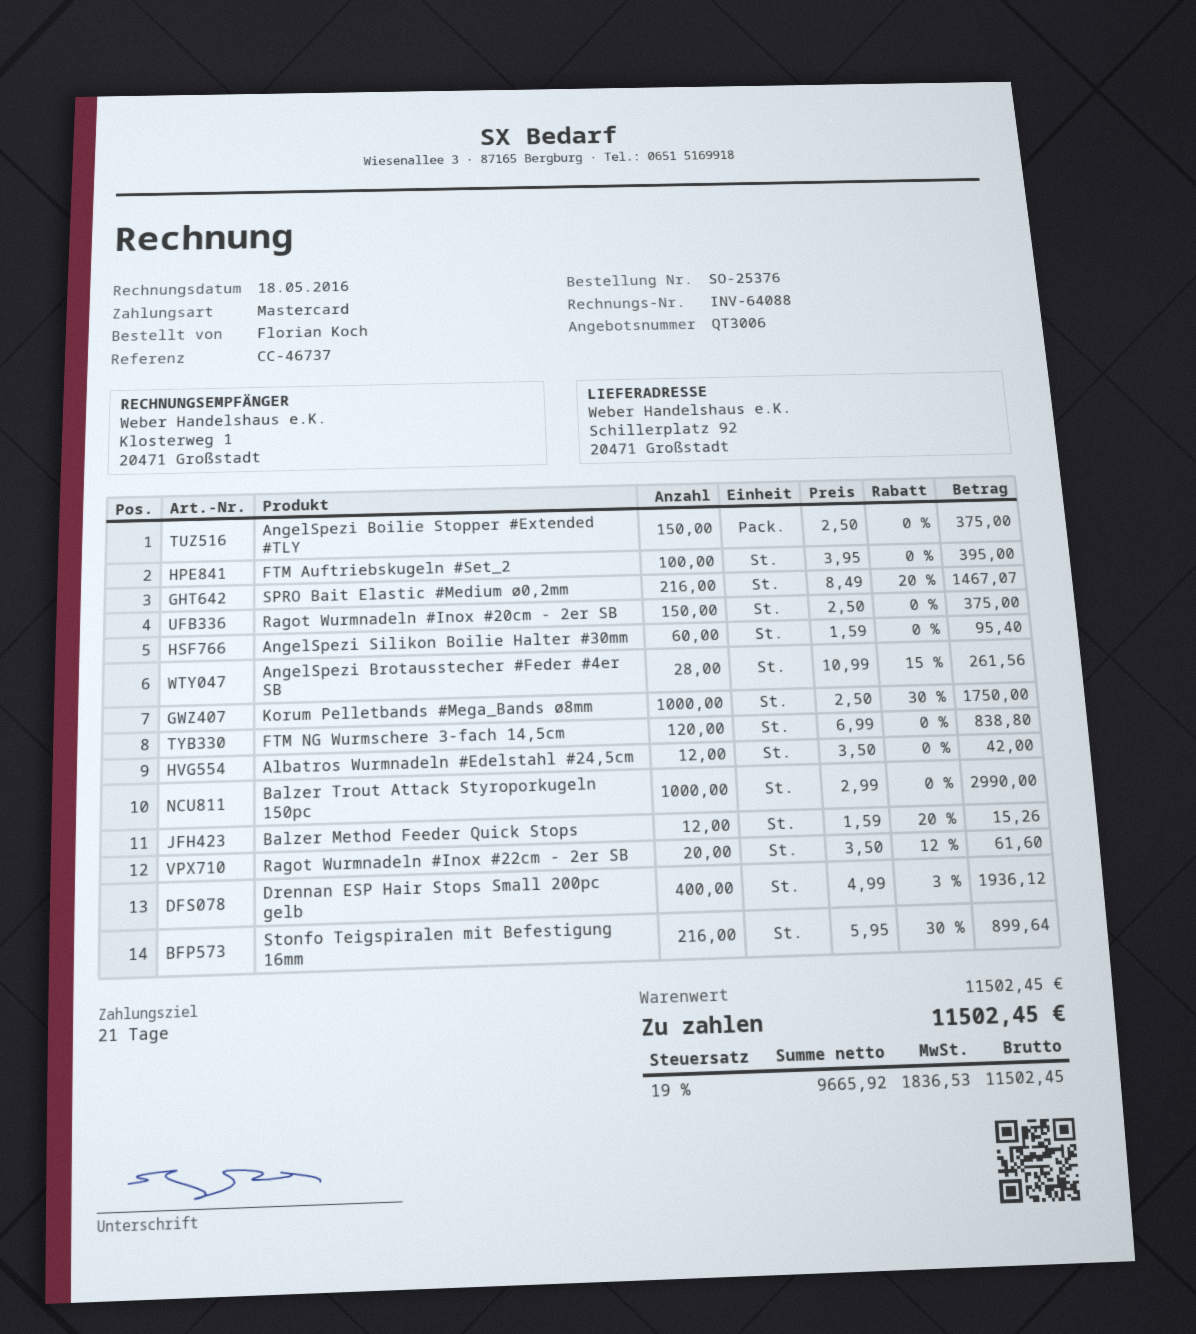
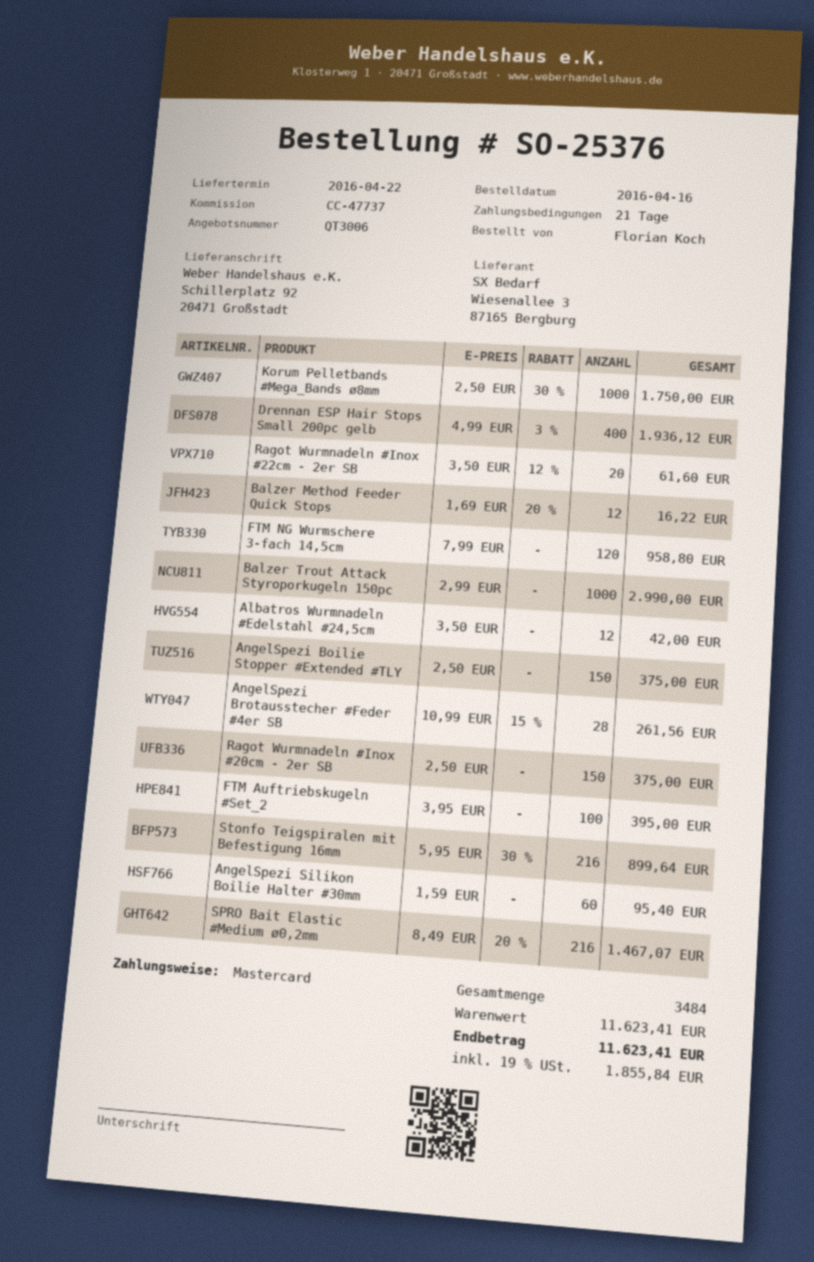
reference: CC-46737 -> CC-47737
FTM NG Wurmschere 3-fach 14,5cm: 120 x 6.99 = 838.80 -> 120 x 7.99 = 958.80
Balzer Method Feeder Quick Stops: 12 x 1.59 - 20% = 15.26 -> 12 x 1.69 - 20% = 16.22
subtotal: 11502.45 -> 11623.41
tax: 19% = 1836.53 -> 19% = 1855.84
total: 11502.45 -> 11623.41

